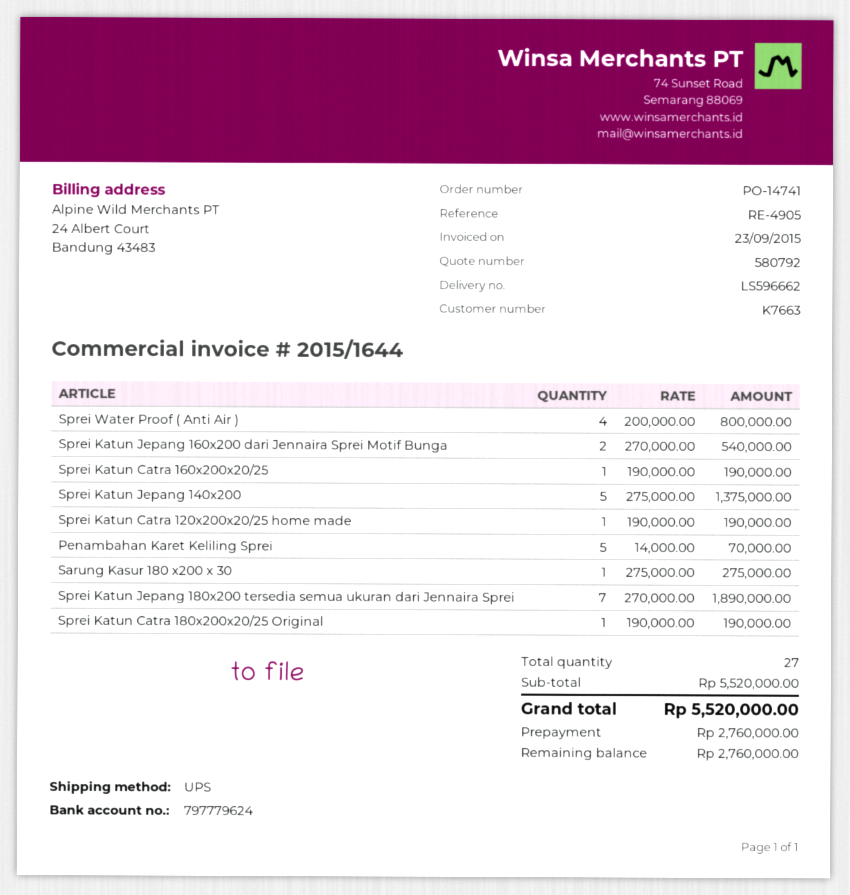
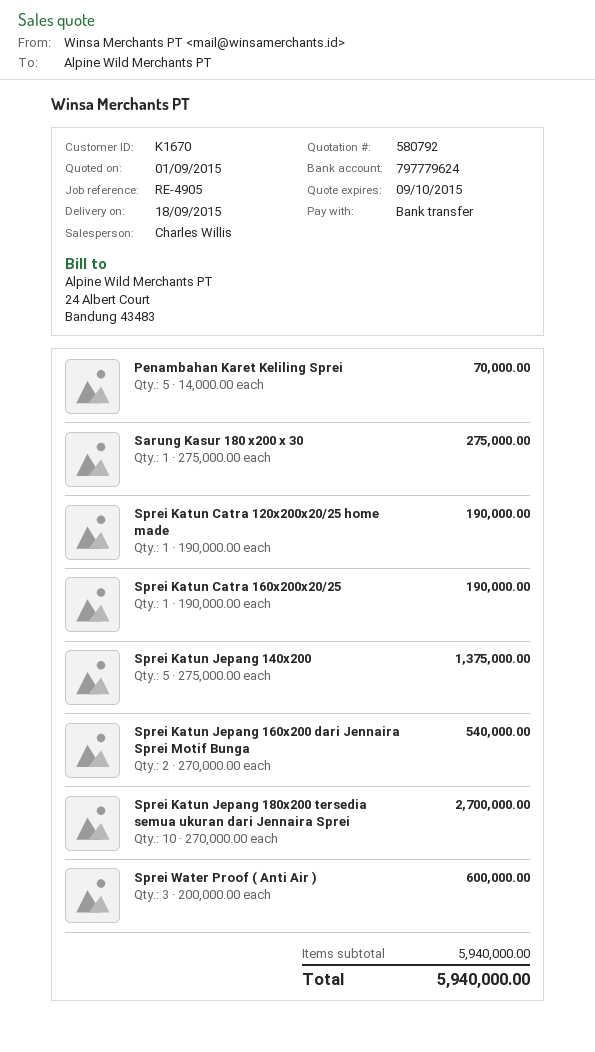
customer number: K7663 -> K1670
Sprei Water Proof ( Anti Air ): 4 x 200000.00 = 800000.00 -> 3 x 200000.00 = 600000.00
Sprei Katun Jepang 180x200 tersedia semua ukuran dari Jennaira Sprei: 7 x 270000.00 = 1890000.00 -> 10 x 270000.00 = 2700000.00
Sprei Katun Catra 180x200x20/25 Original: 1 x 190000.00 = 190000.00 -> none
subtotal: 5520000.00 -> 5940000.00
total: 5520000.00 -> 5940000.00

